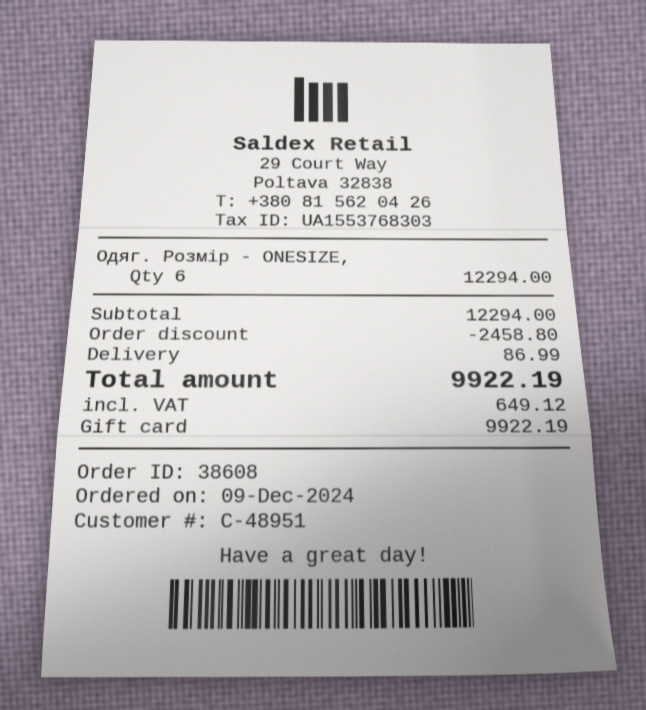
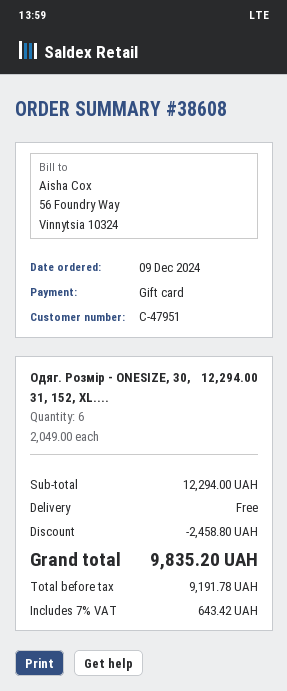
customer number: C-48951 -> C-47951
shipping: 86.99 -> 0.00
tax: 649.12 -> 643.42
total: 9922.19 -> 9835.20

